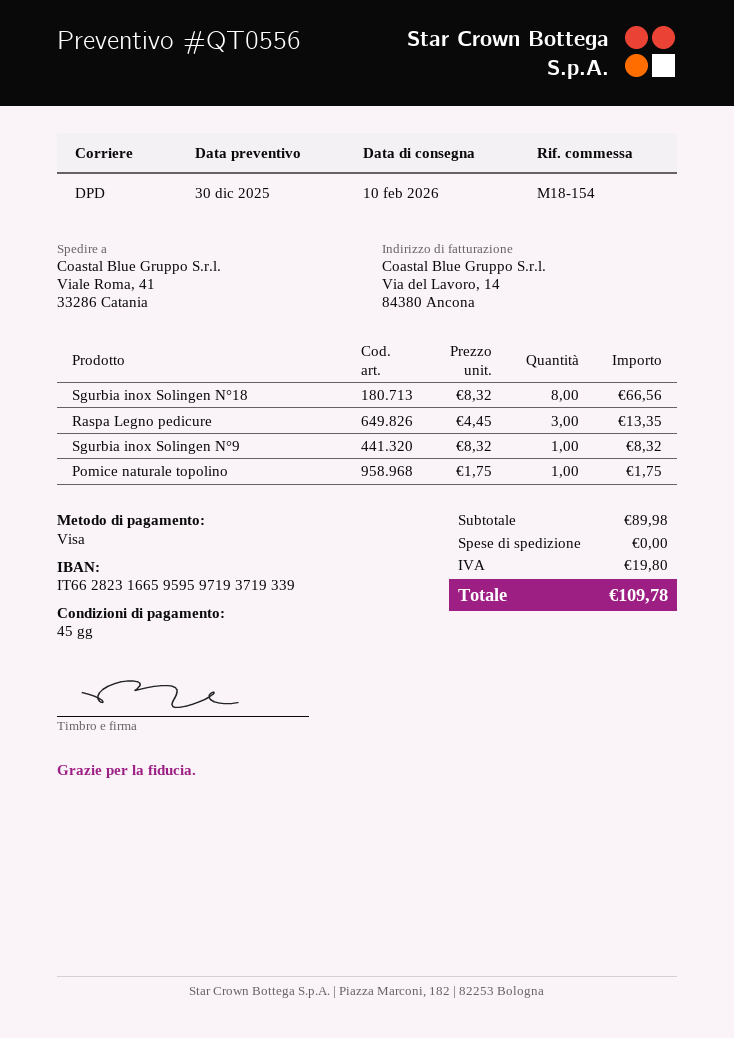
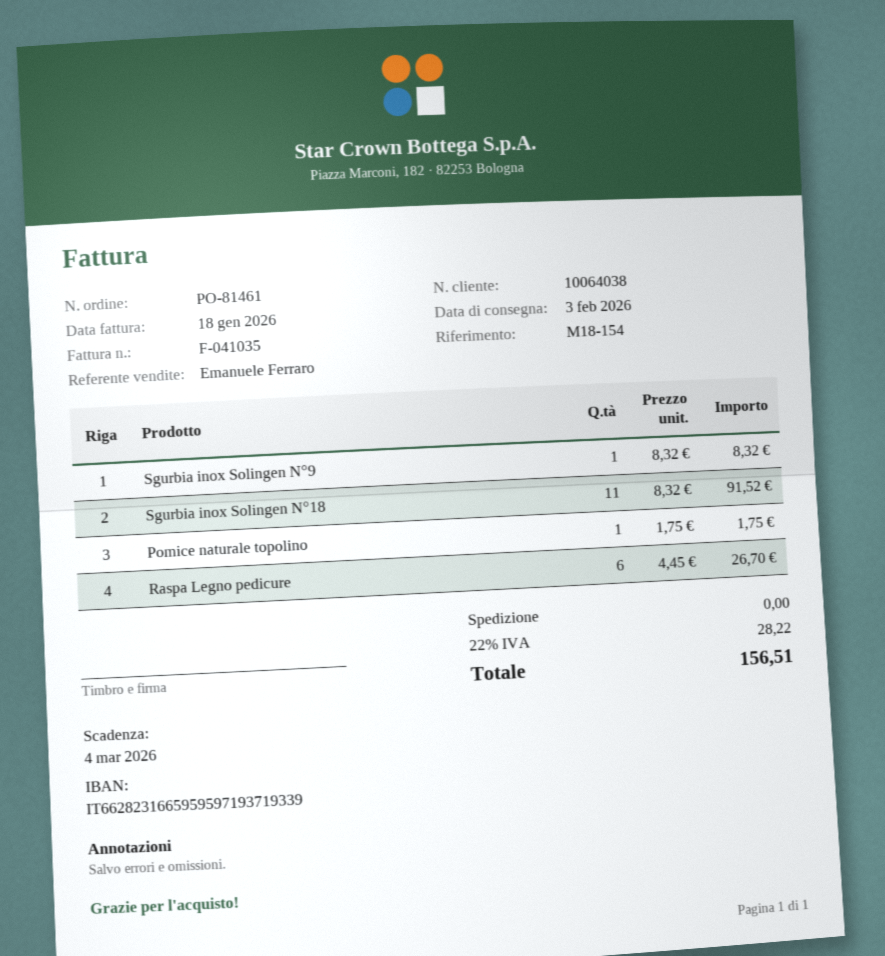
delivery date: 2026-02-10 -> 2026-02-03
Sgurbia inox Solingen N°18: 8 x 8.32 = 66.56 -> 11 x 8.32 = 91.52
Raspa Legno pedicure: 3 x 4.45 = 13.35 -> 6 x 4.45 = 26.70
tax: 19.80 -> 28.22
total: 109.78 -> 156.51

